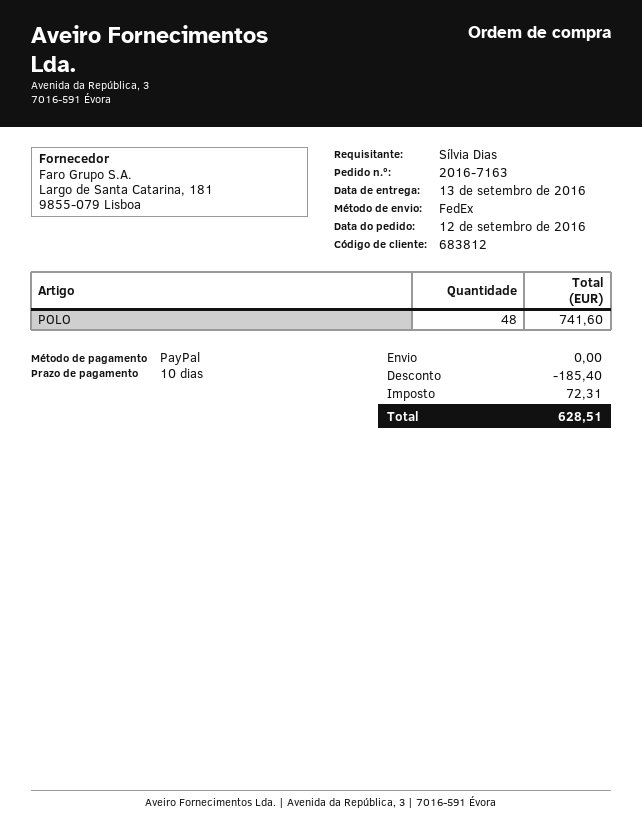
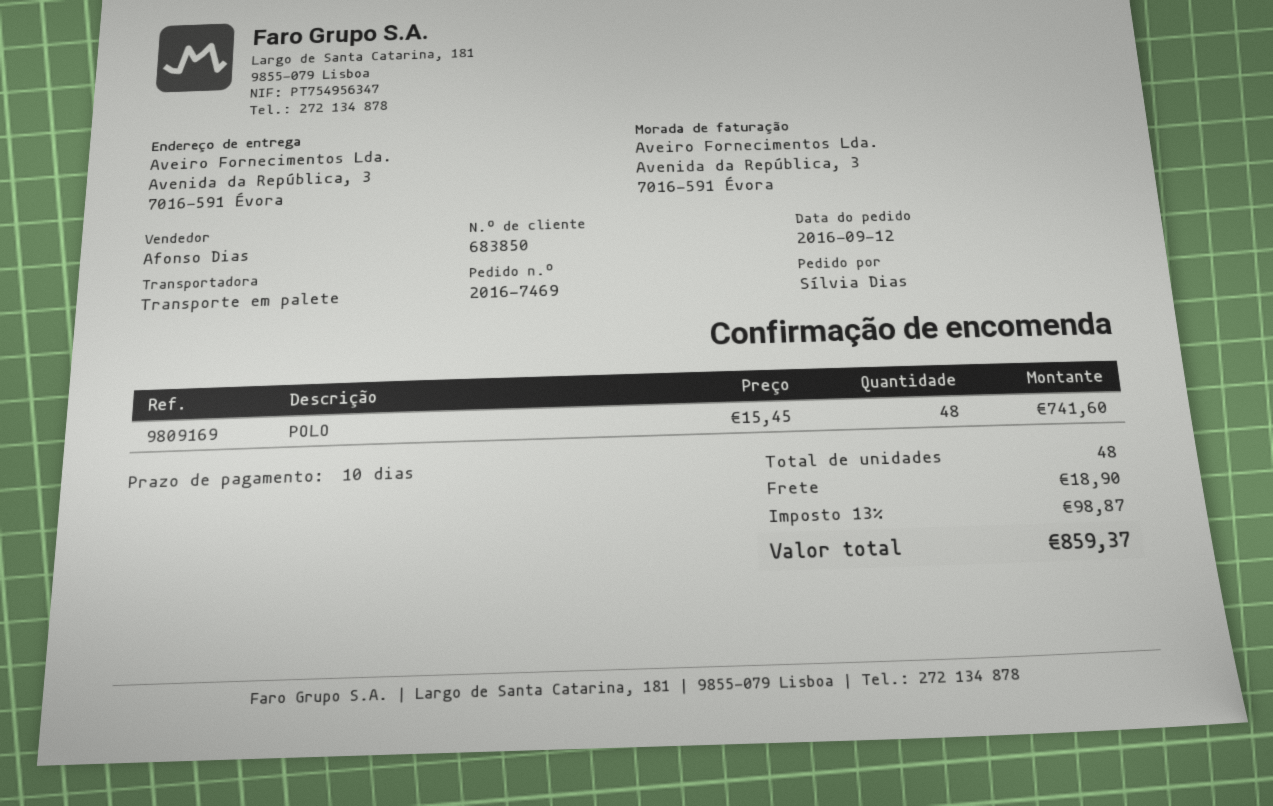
order number: 2016-7163 -> 2016-7469
customer number: 683812 -> 683850
shipping method: FedEx -> pallet freight
discount: 185.40 -> none
shipping: 0.00 -> 18.90
tax: 72.31 -> 98.87
total: 628.51 -> 859.37

